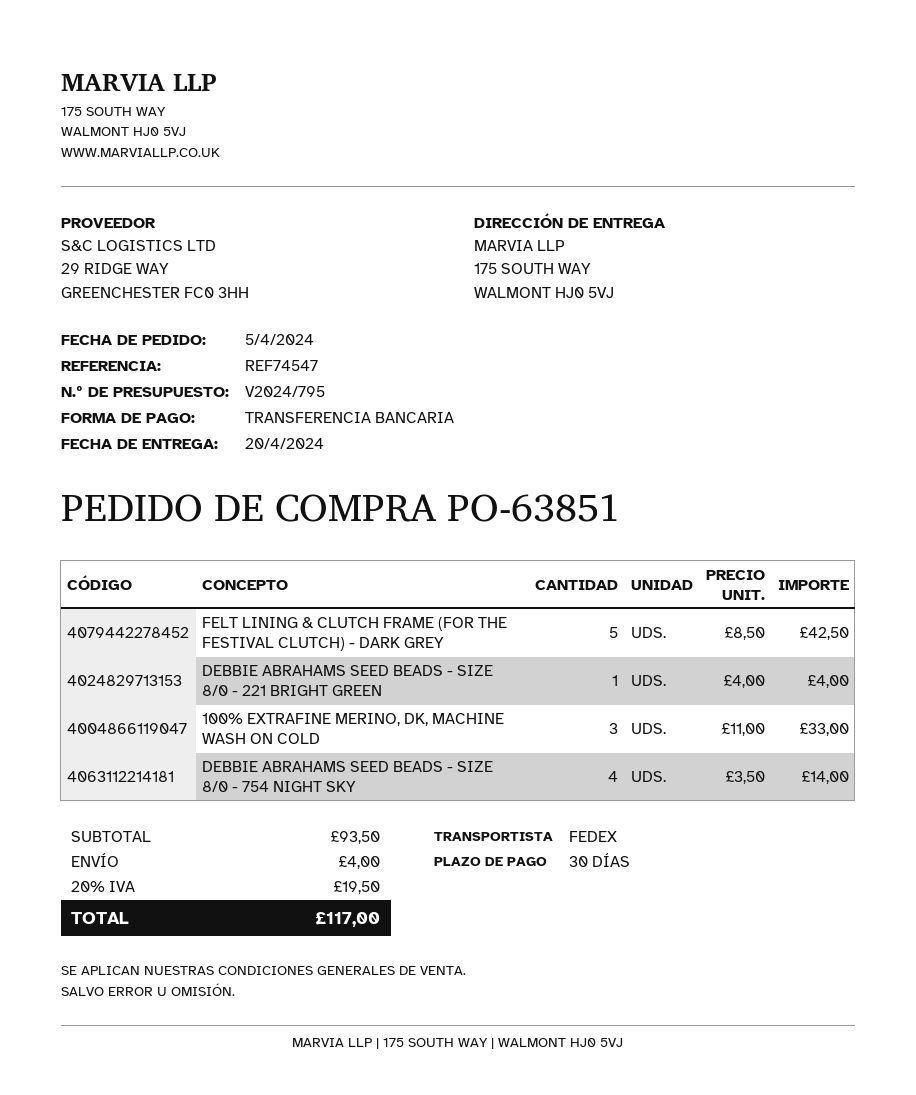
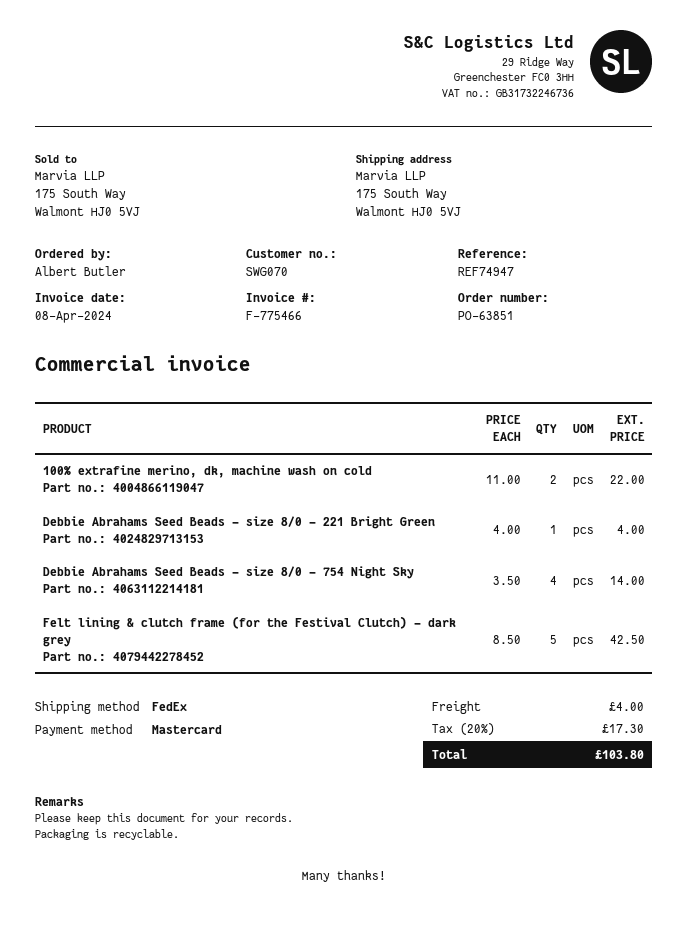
reference: REF74547 -> REF74947
payment method: bank transfer -> Mastercard
100% EXTRAFINE MERINO, DK, MACHINE WASH ON COLD: 3 x 11.00 = 33.00 -> 2 x 11.00 = 22.00
tax: 20% = 19.50 -> 20% = 17.30
total: 117.00 -> 103.80

